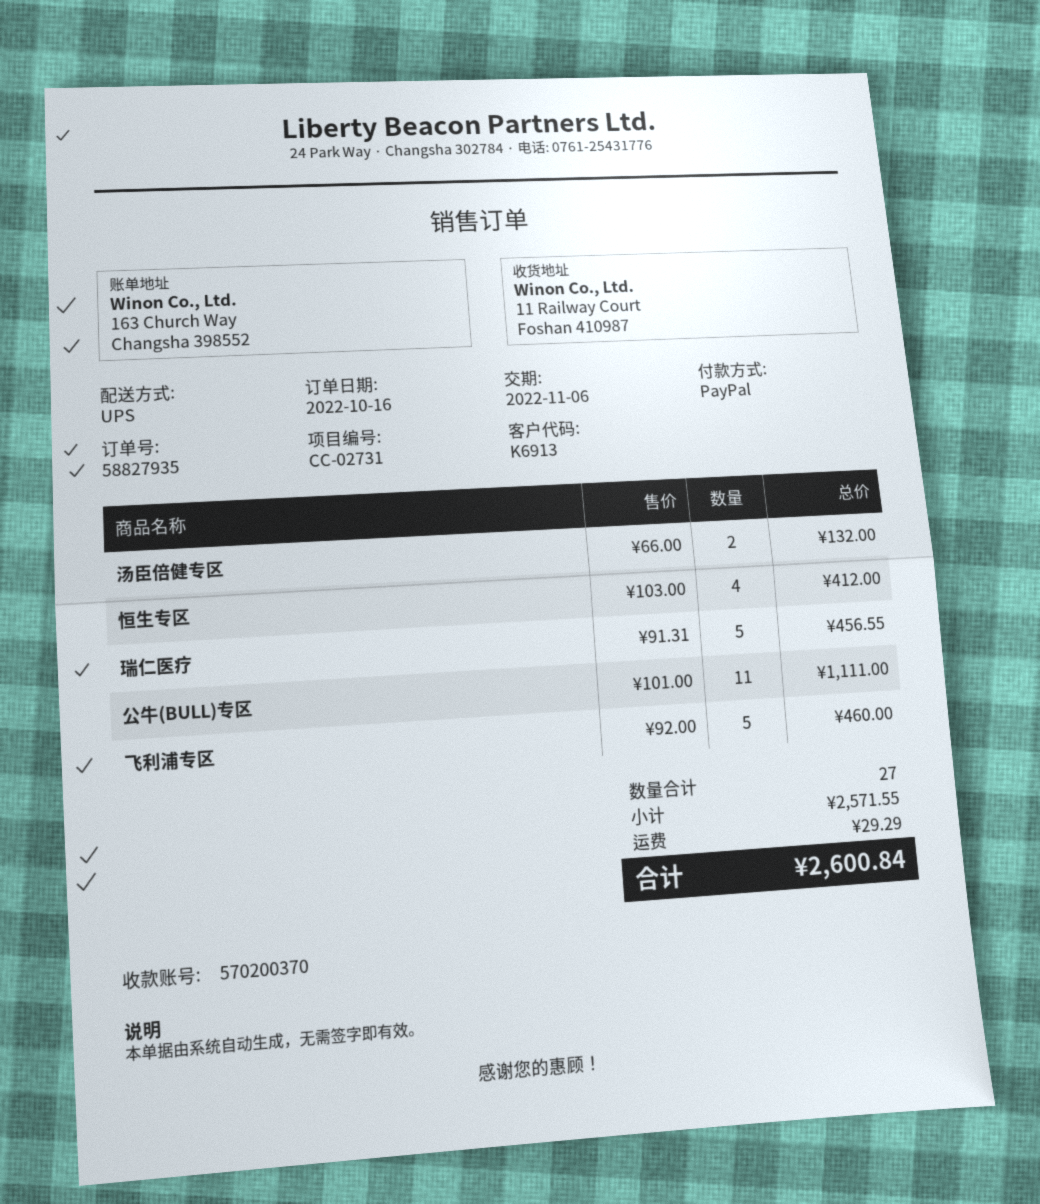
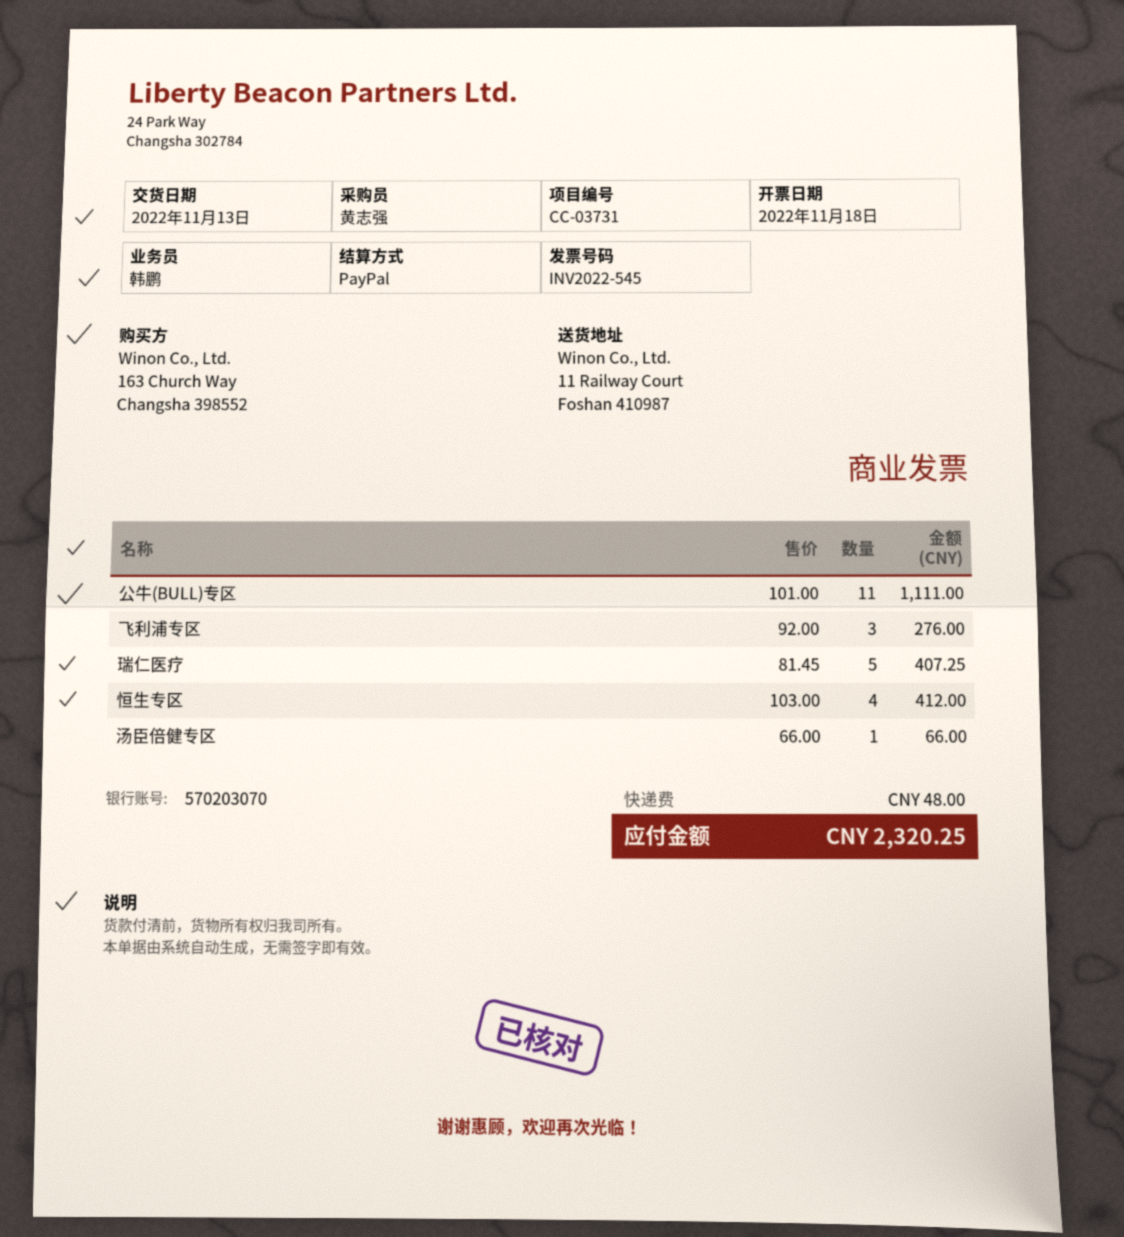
delivery date: 2022-11-06 -> 2022-11-13
reference: CC-02731 -> CC-03731
bank account: 570200370 -> 570203070
汤臣倍健专区: 2 x 66.00 = 132.00 -> 1 x 66.00 = 66.00
瑞仁医疗: 5 x 91.31 = 456.55 -> 5 x 81.45 = 407.25
飞利浦专区: 5 x 92.00 = 460.00 -> 3 x 92.00 = 276.00
shipping: 29.29 -> 48.00
total: 2600.84 -> 2320.25

